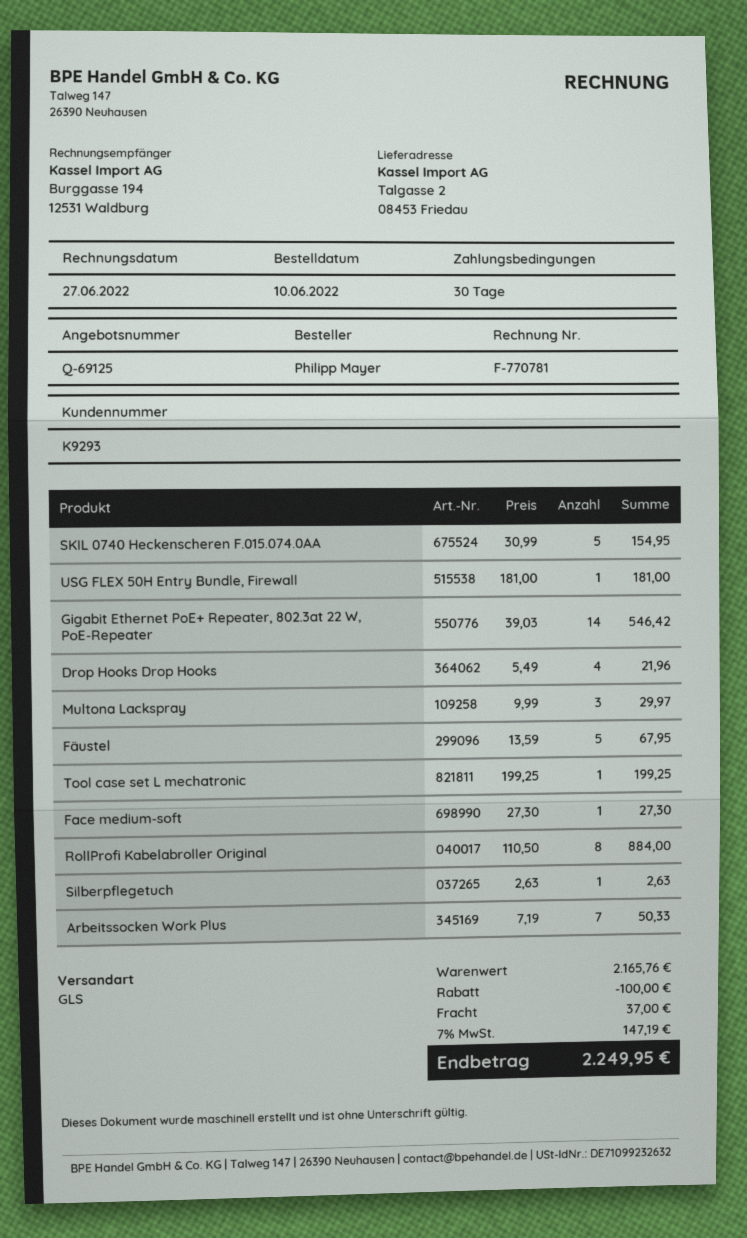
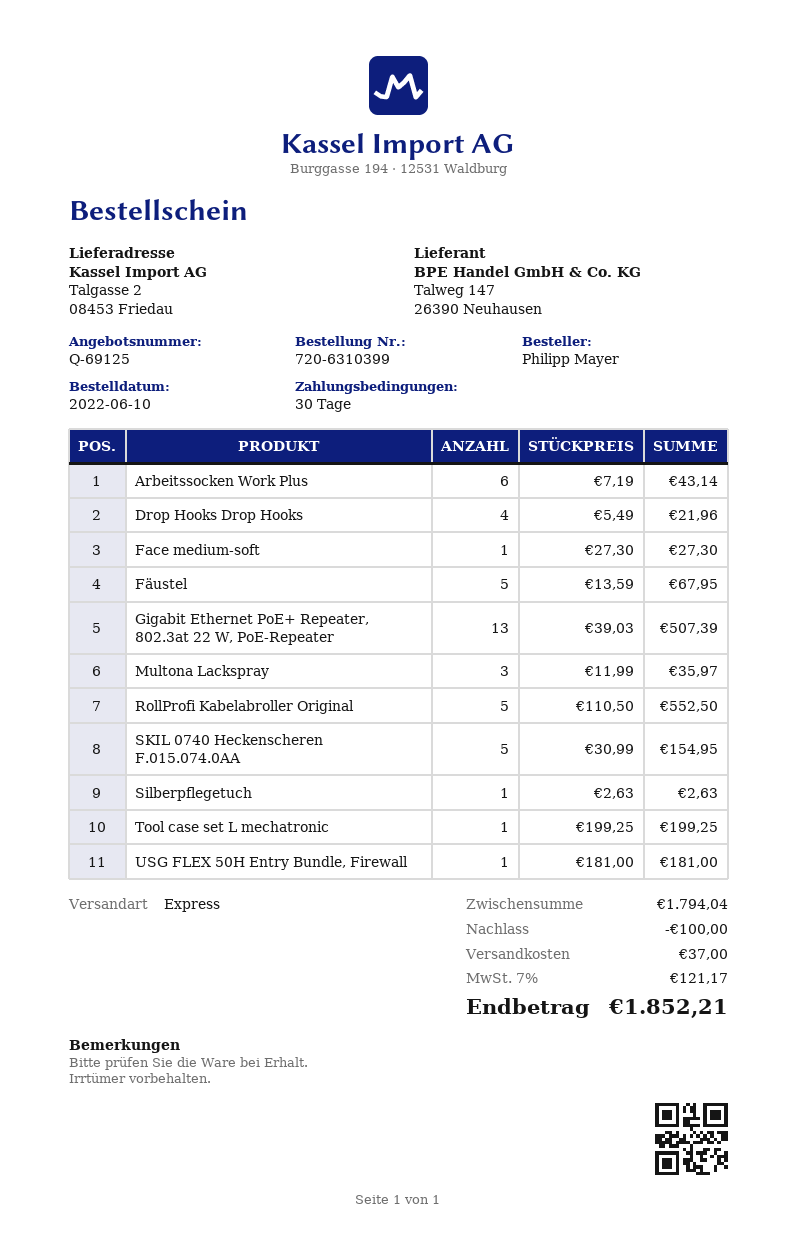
shipping method: GLS -> express
Gigabit Ethernet PoE+ Repeater, 802.3at 22 W, PoE-Repeater: 14 x 39.03 = 546.42 -> 13 x 39.03 = 507.39
Multona Lackspray: 3 x 9.99 = 29.97 -> 3 x 11.99 = 35.97
RollProfi Kabelabroller Original: 8 x 110.50 = 884.00 -> 5 x 110.50 = 552.50
Arbeitssocken Work Plus: 7 x 7.19 = 50.33 -> 6 x 7.19 = 43.14
subtotal: 2165.76 -> 1794.04
tax: 7% = 147.19 -> 7% = 121.17
total: 2249.95 -> 1852.21

